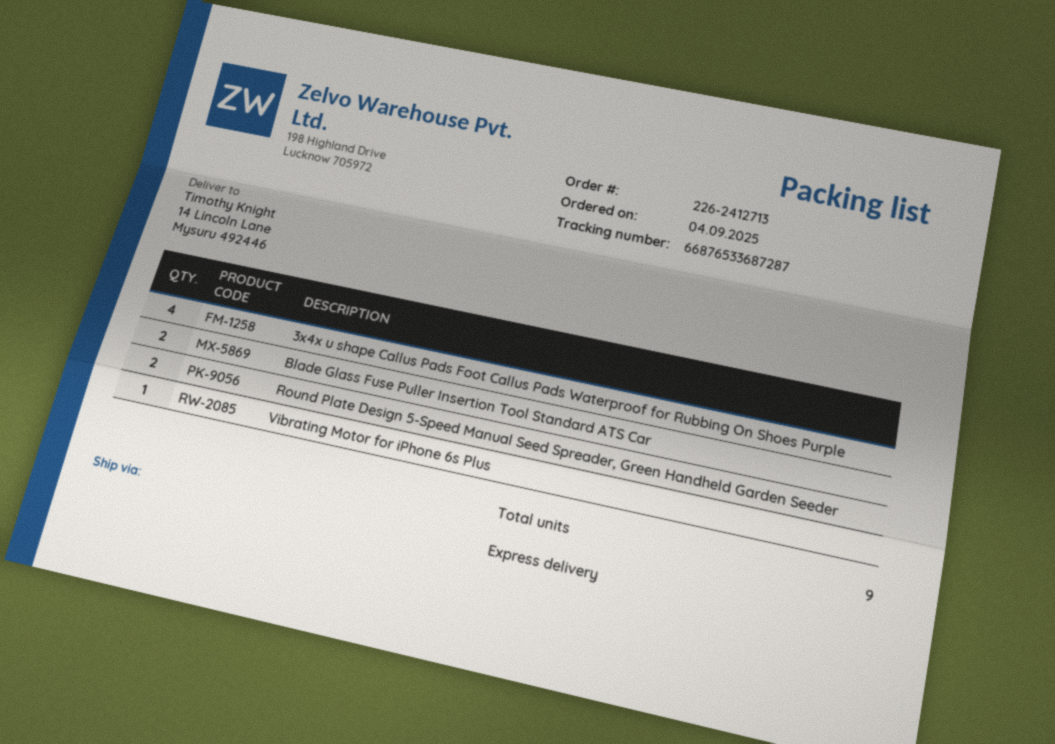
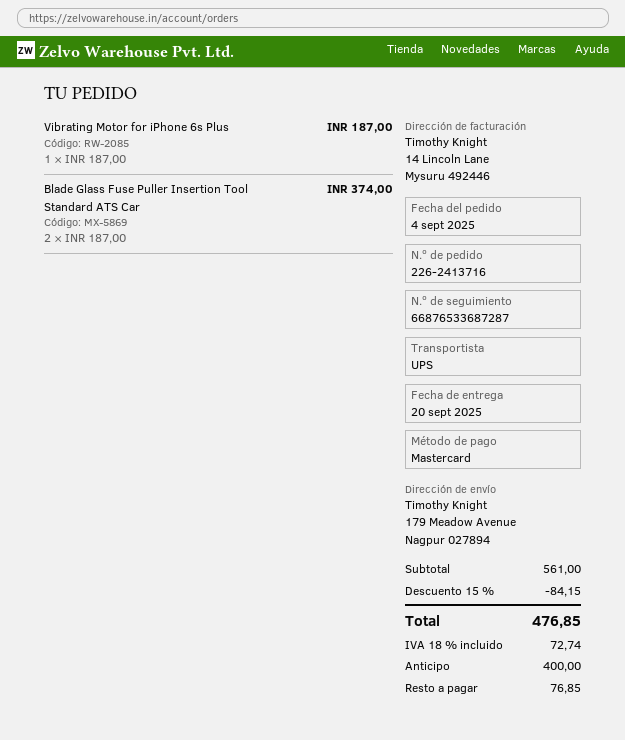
order number: 226-2412713 -> 226-2413716
shipping method: express -> UPS
ship to: 14 Lincoln Lane, Mysuru 492446 -> 179 Meadow Avenue, Nagpur 027894
3x4x u shape Callus Pads Foot Callus Pads Waterproof for Rubbing On Shoes Purple: 4 -> none
Round Plate Design 5-Speed Manual Seed Spreader, Green Handheld Garden Seeder: 2 -> none

